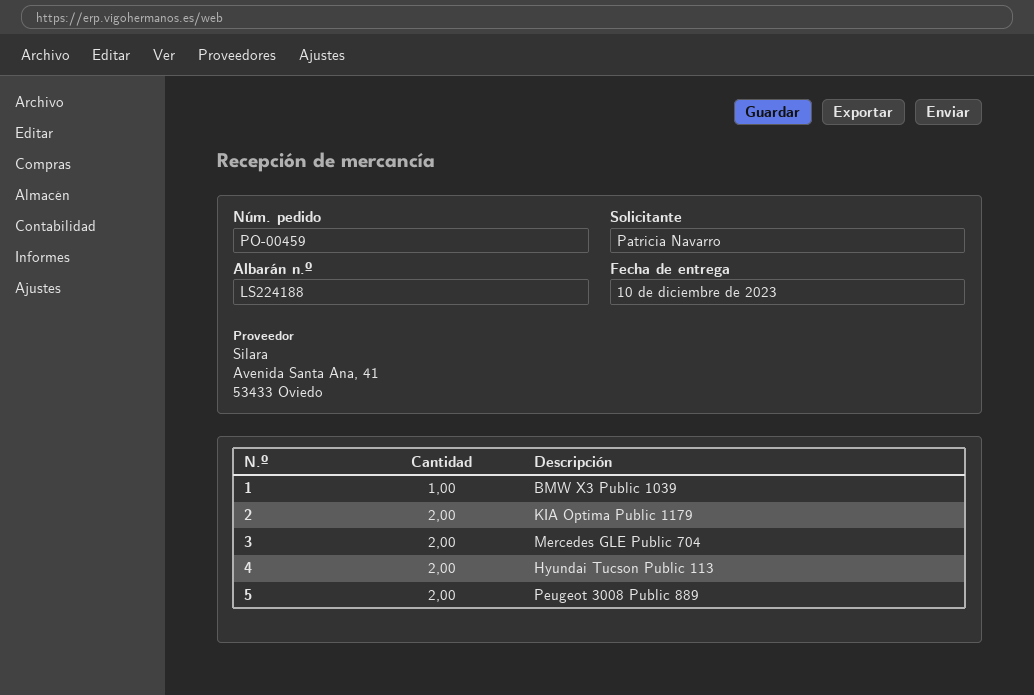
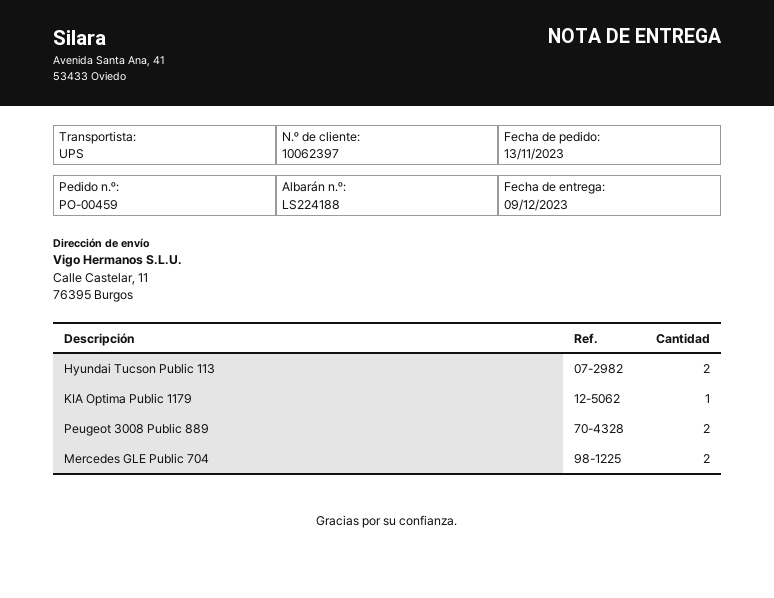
delivery date: 2023-12-10 -> 2023-12-09
BMW X3 Public 1039: 1 -> none
KIA Optima Public 1179: 2 -> 1

